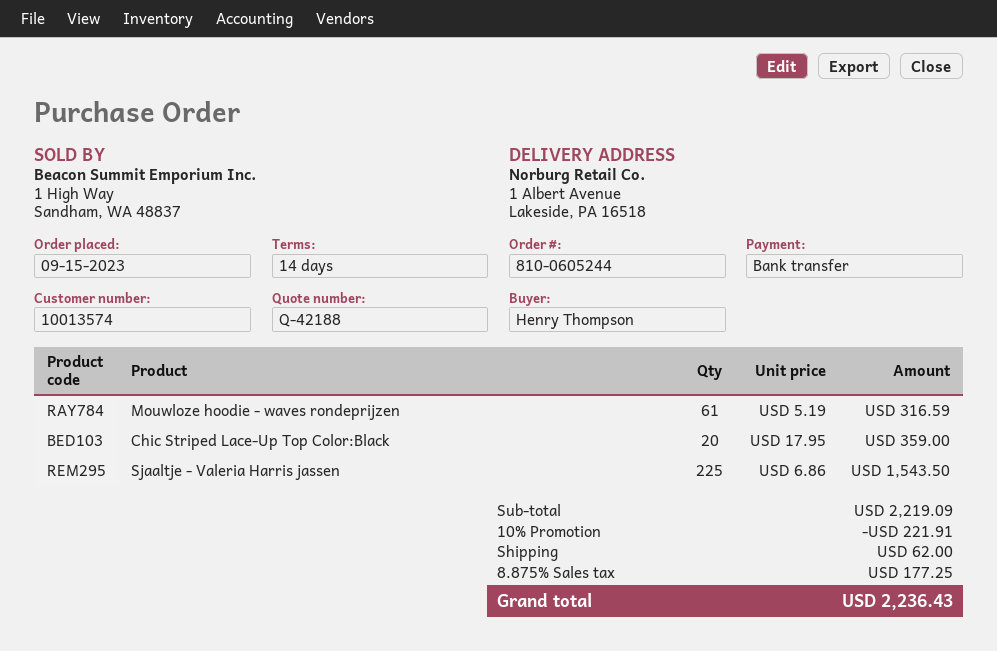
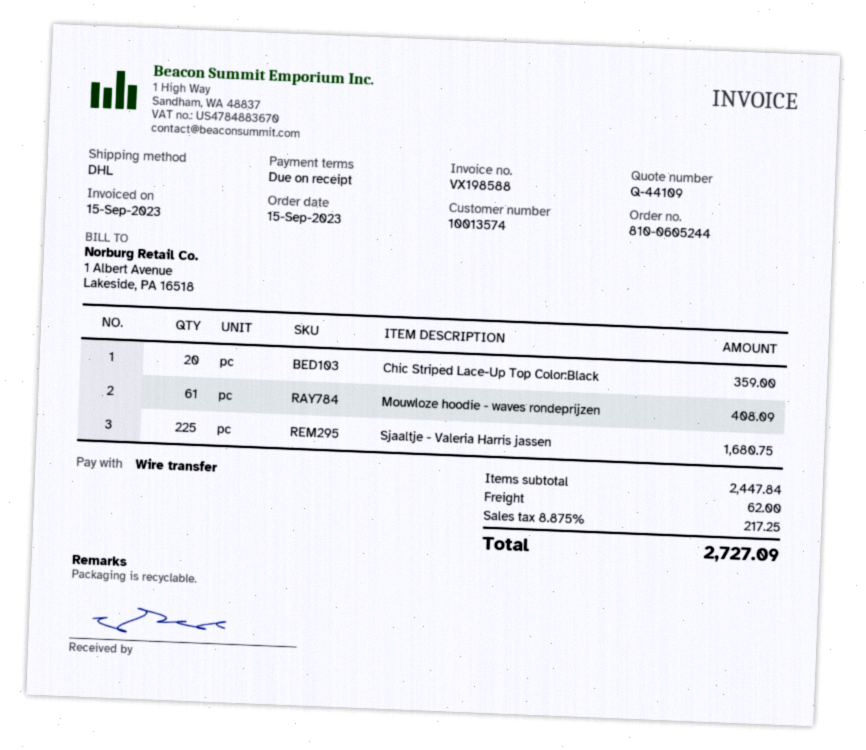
quote number: Q-42188 -> Q-44109
payment terms: 14 days -> on receipt
Mouwloze hoodie - waves rondeprijzen: 61 for 316.59 -> 61 for 408.09
Sjaaltje - Valeria Harris jassen: 225 for 1543.50 -> 225 for 1680.75
subtotal: 2219.09 -> 2447.84
discount: 10% = 221.91 -> none
tax: 8.875% = 177.25 -> 8.875% = 217.25
total: 2236.43 -> 2727.09

